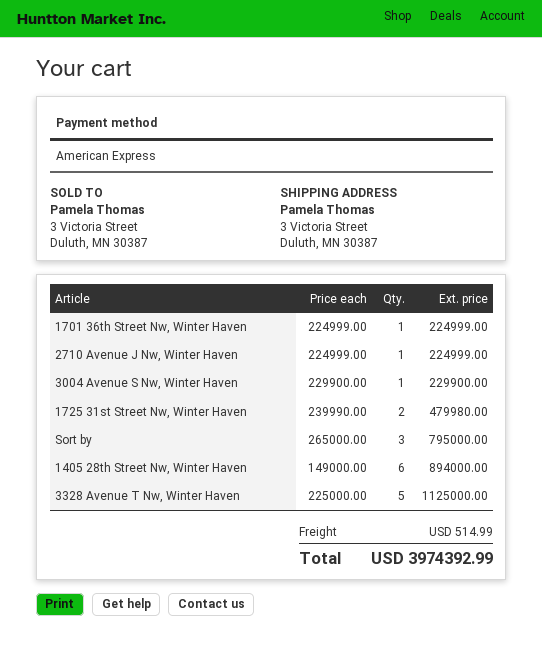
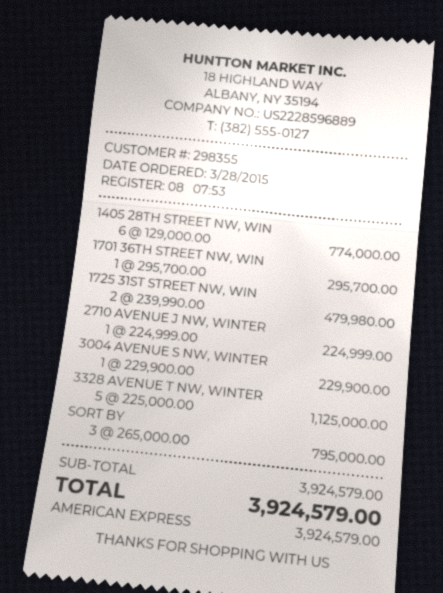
1701 36th Street Nw, Winter Haven: 1 x 224999.00 = 224999.00 -> 1 x 295700.00 = 295700.00
1405 28th Street Nw, Winter Haven: 6 x 149000.00 = 894000.00 -> 6 x 129000.00 = 774000.00
shipping: 514.99 -> none
total: 3974392.99 -> 3924579.00

